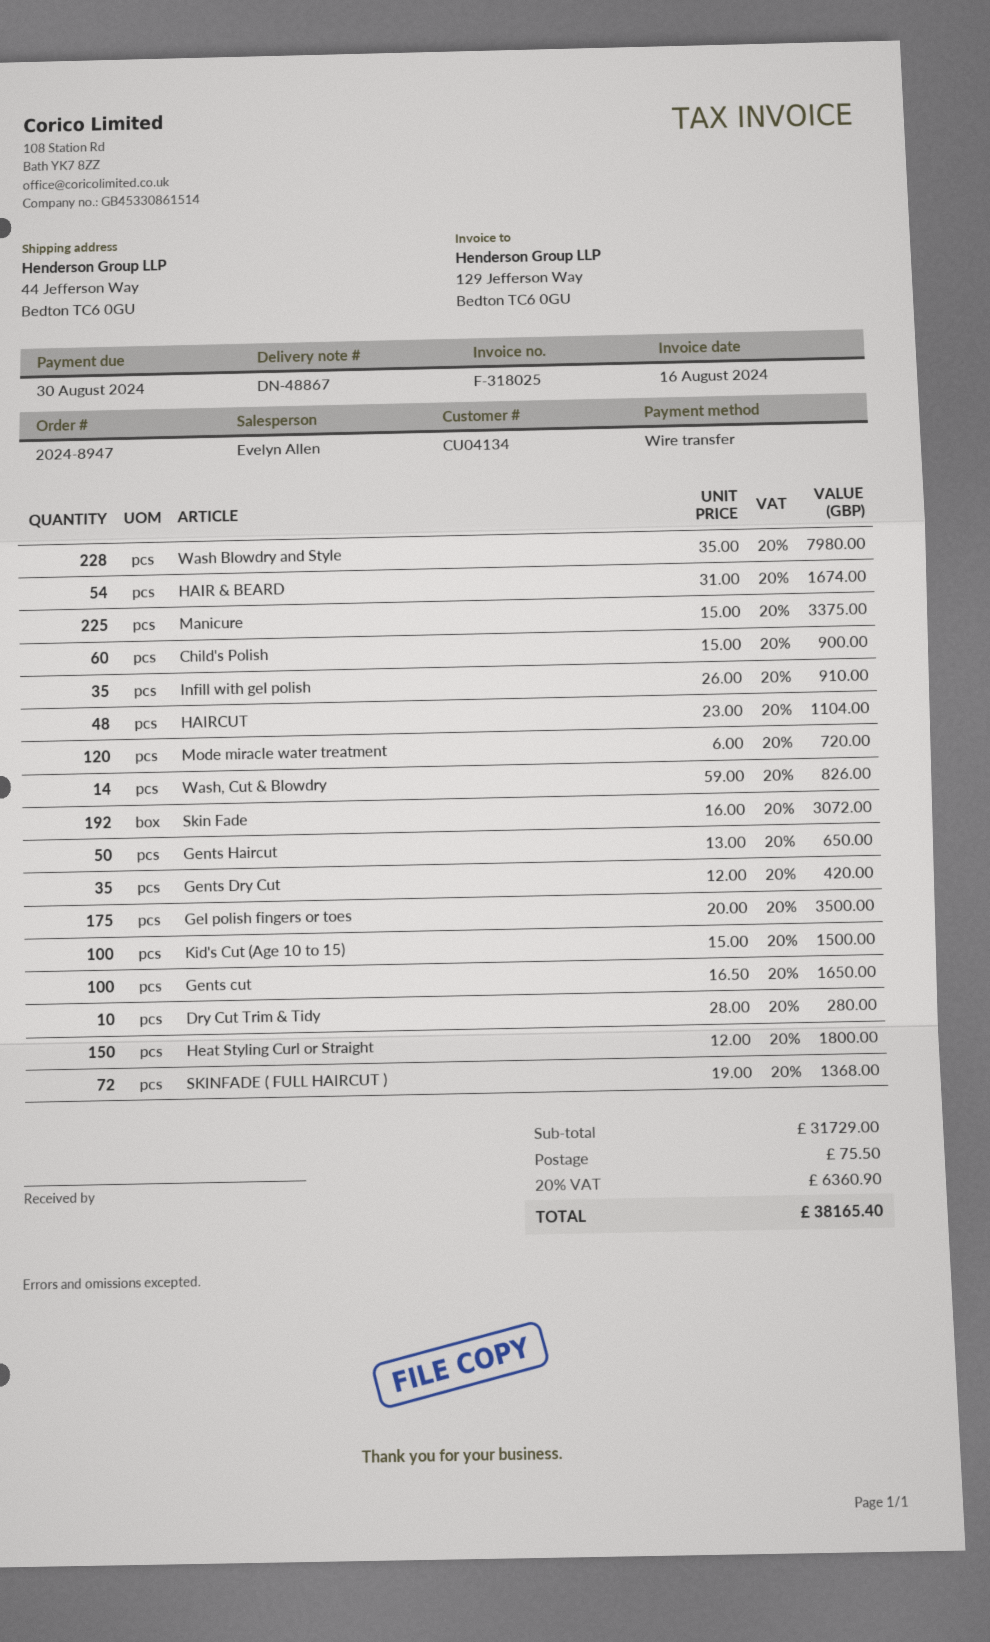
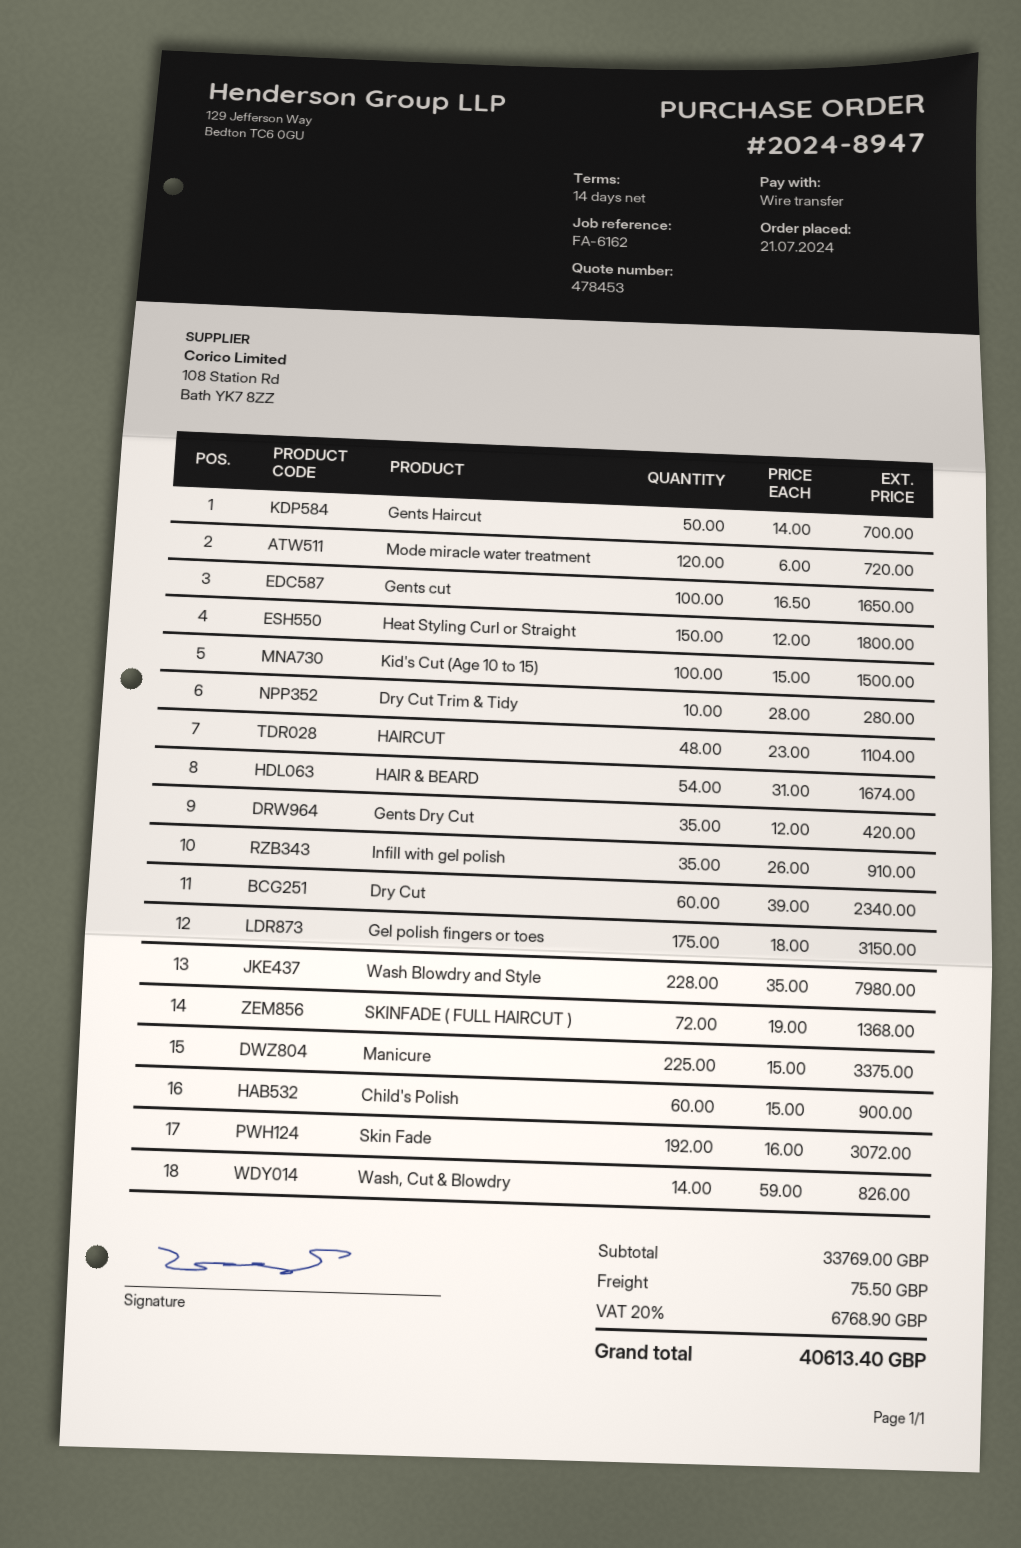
Gents Haircut: 50 x 13.00 = 650.00 -> 50 x 14.00 = 700.00
Gel polish fingers or toes: 175 x 20.00 = 3500.00 -> 175 x 18.00 = 3150.00
Dry Cut: none -> 60 x 39.00 = 2340.00
subtotal: 31729.00 -> 33769.00
tax: 20% = 6360.90 -> 20% = 6768.90
total: 38165.40 -> 40613.40

